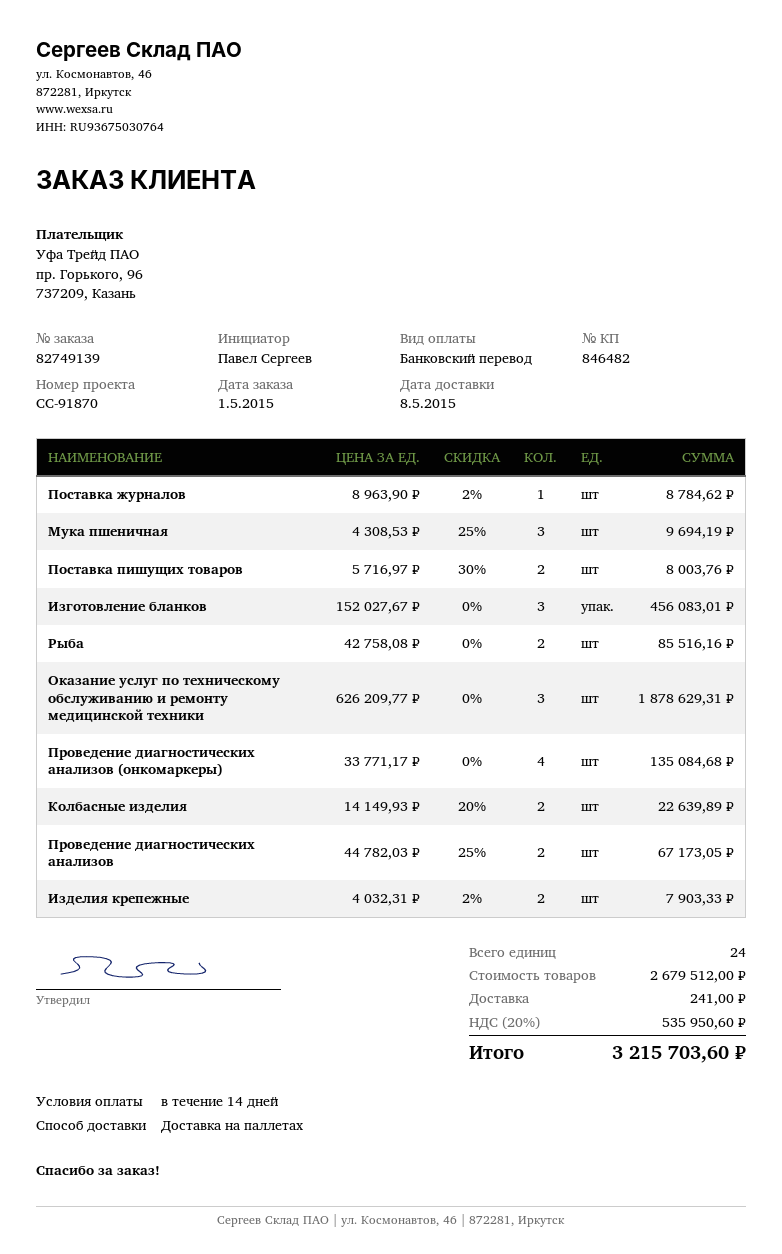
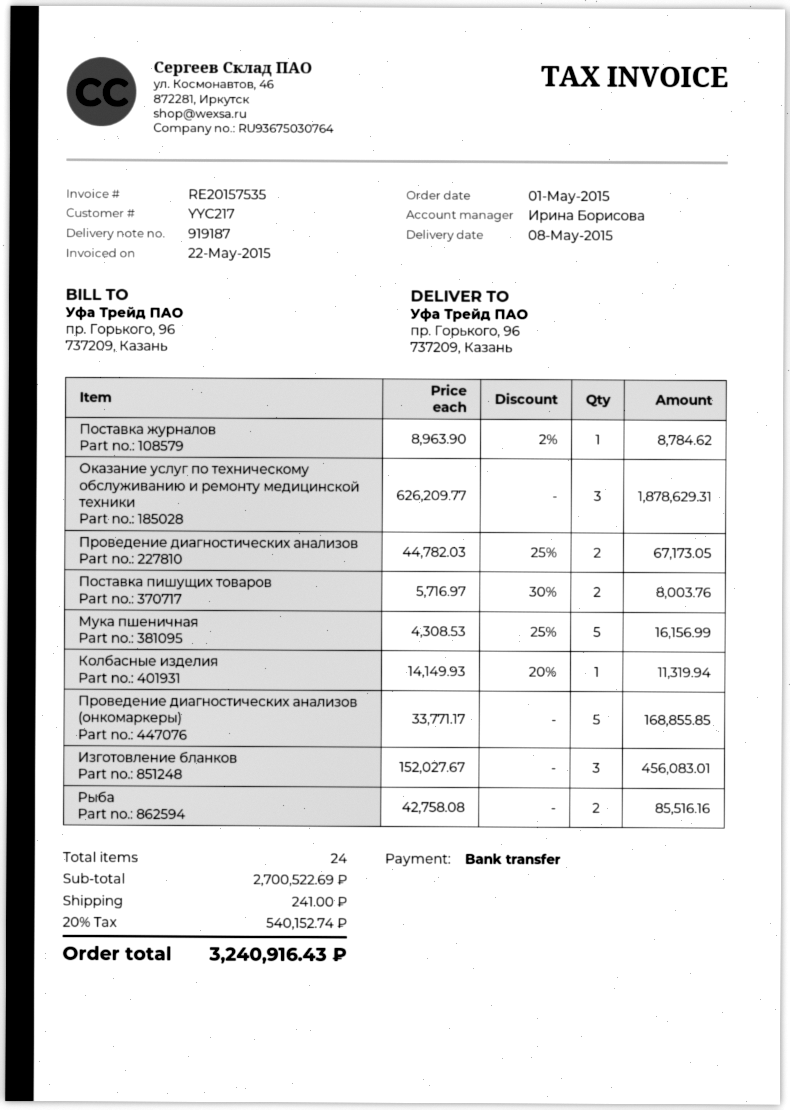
Мука пшеничная: 3 x 4308.53 - 25% = 9694.19 -> 5 x 4308.53 - 25% = 16156.99
Проведение диагностических анализов (онкомаркеры): 4 x 33771.17 = 135084.68 -> 5 x 33771.17 = 168855.85
Колбасные изделия: 2 x 14149.93 - 20% = 22639.89 -> 1 x 14149.93 - 20% = 11319.94
Изделия крепежные: 2 x 4032.31 - 2% = 7903.33 -> none
subtotal: 2679512.00 -> 2700522.69
tax: 20% = 535950.60 -> 20% = 540152.74
total: 3215703.60 -> 3240916.43

